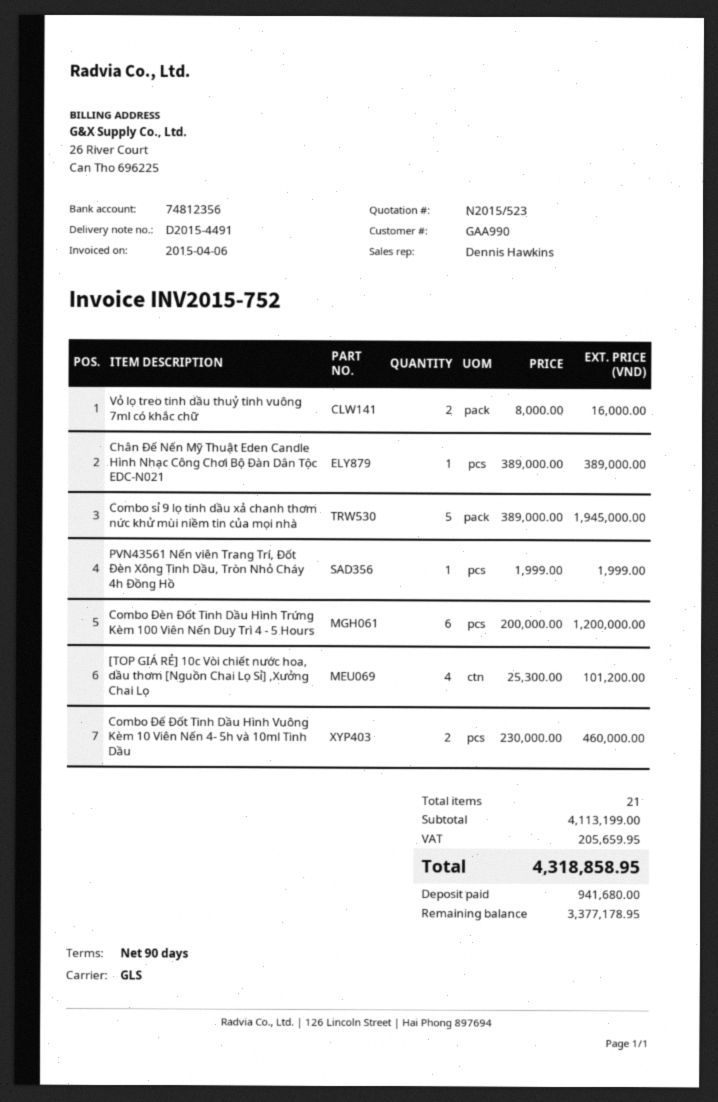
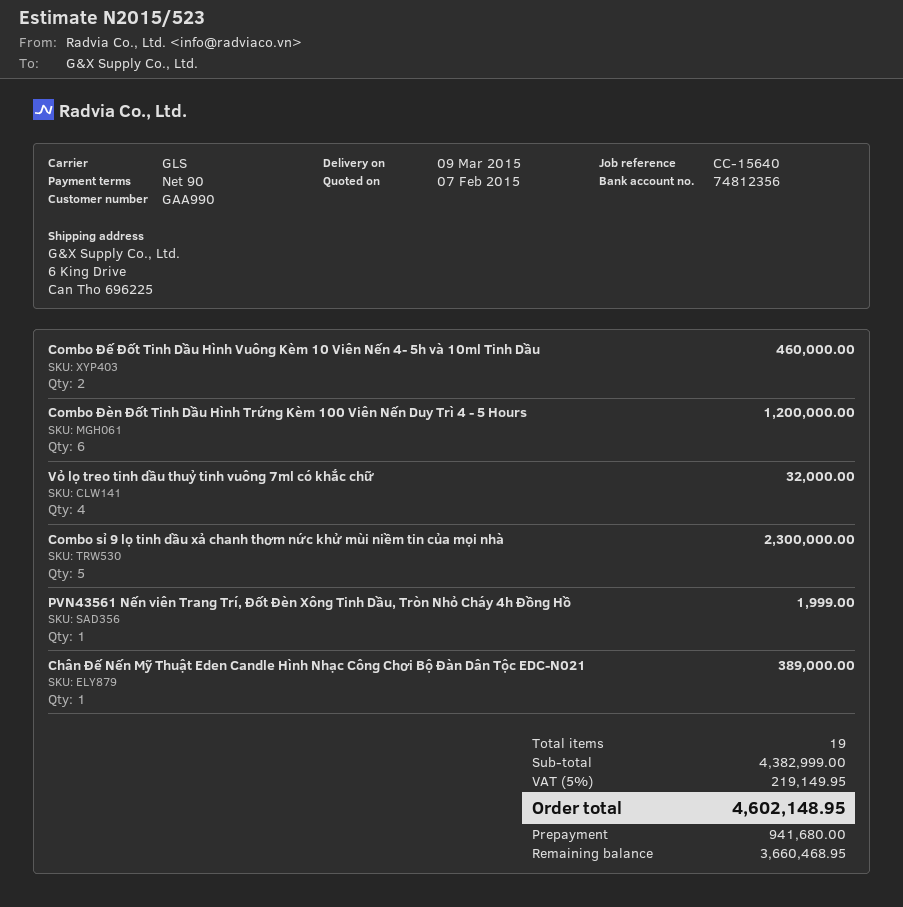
Vỏ lọ treo tinh dầu thuỷ tinh vuông 7ml có khắc chữ: 2 for 16000.00 -> 4 for 32000.00
Combo sỉ 9 lọ tinh dầu xả chanh thơm nức khử mùi niềm tin của mọi nhà: 5 for 1945000.00 -> 5 for 2300000.00
[TOP GIÁ RẺ] 10c Vòi chiết nước hoa, dầu thơm [Nguồn Chai Lọ Sỉ] ,Xưởng Chai Lọ: 4 for 101200.00 -> none
total quantity: 21 -> 19
subtotal: 4113199.00 -> 4382999.00
tax: 205659.95 -> 219149.95
total: 4318858.95 -> 4602148.95
balance: 3377178.95 -> 3660468.95

